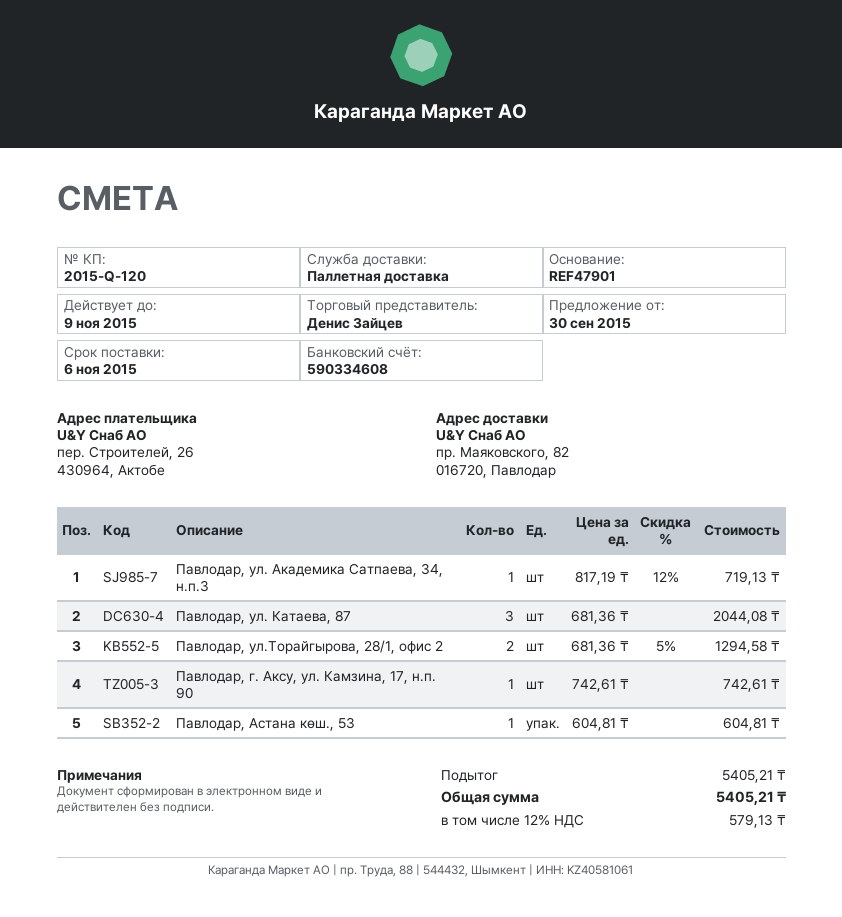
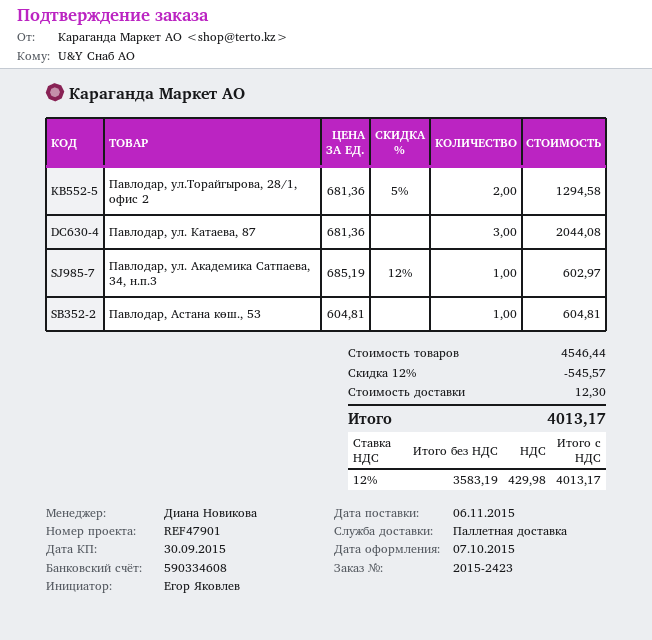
sales rep: Денис Зайцев -> Диана Новикова
Павлодар, ул. Академика Сатпаева, 34, н.п.3: 1 x 817.19 - 12% = 719.13 -> 1 x 685.19 - 12% = 602.97
Павлодар, г. Аксу, ул. Камзина, 17, н.п. 90: 1 x 742.61 = 742.61 -> none
subtotal: 5405.21 -> 4546.44
discount: none -> 12% = 545.57
shipping: none -> 12.30
tax: 12% = 579.13 -> 12% = 429.98
total: 5405.21 -> 4013.17

